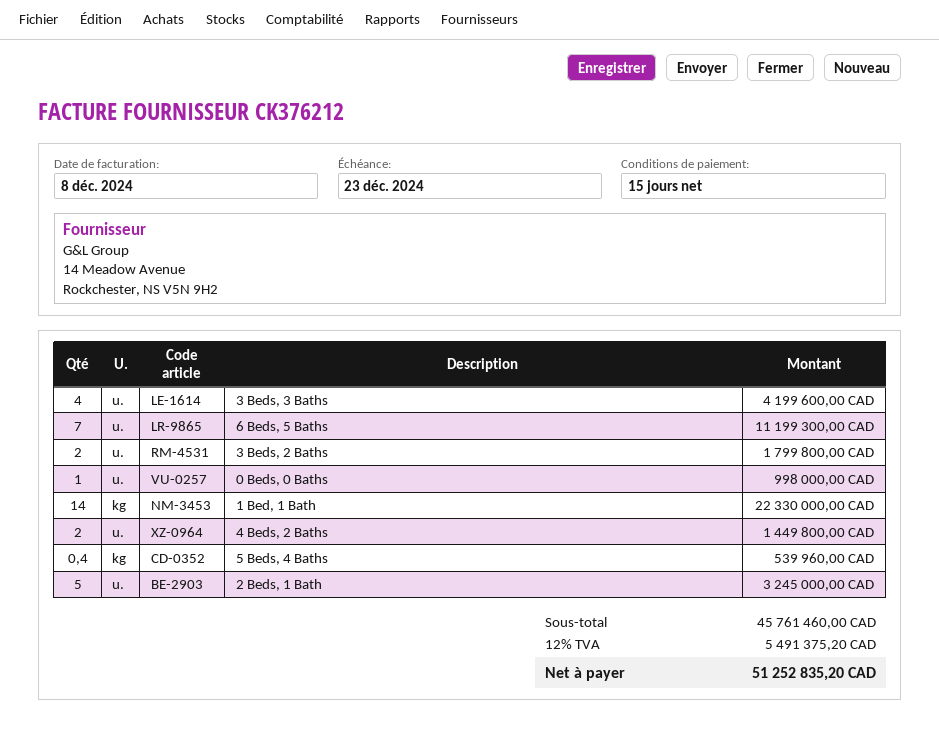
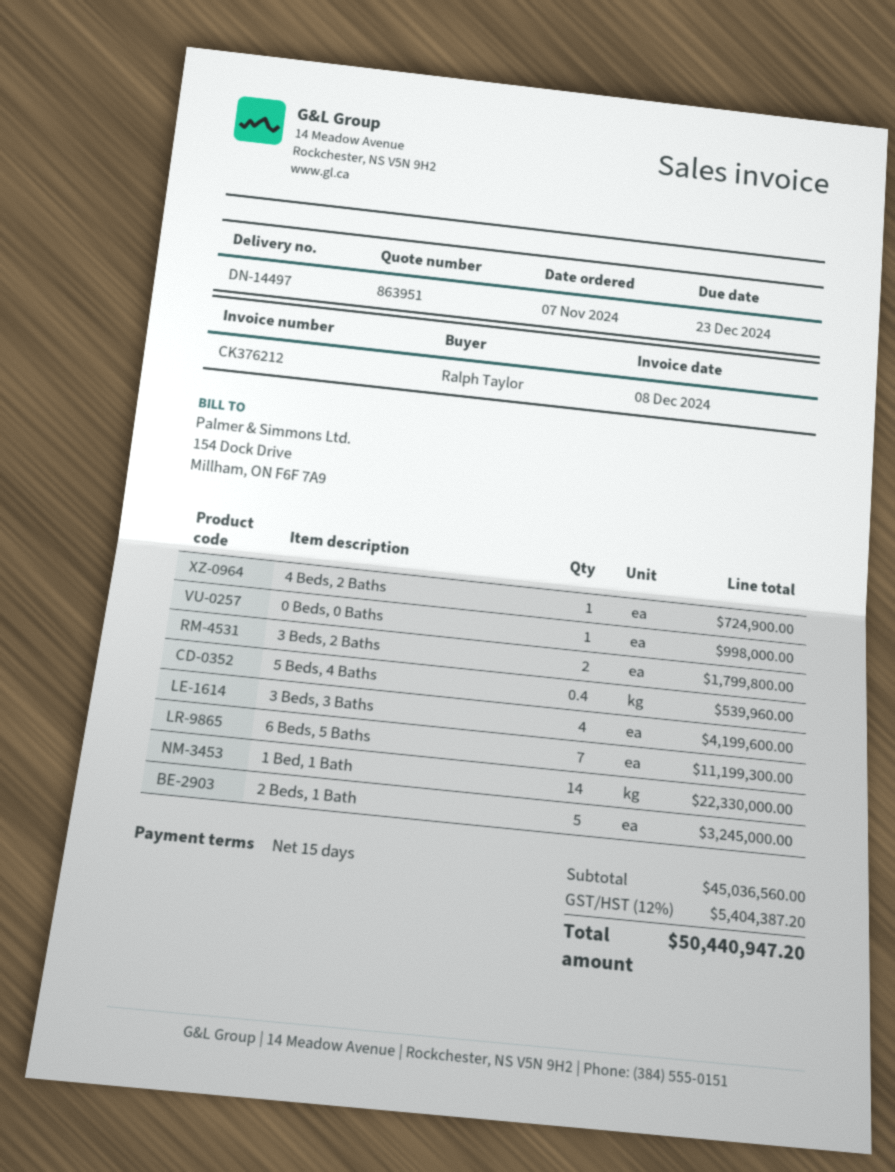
4 Beds, 2 Baths: 2 for 1449800.00 -> 1 for 724900.00
subtotal: 45761460.00 -> 45036560.00
tax: 12% = 5491375.20 -> 12% = 5404387.20
total: 51252835.20 -> 50440947.20

